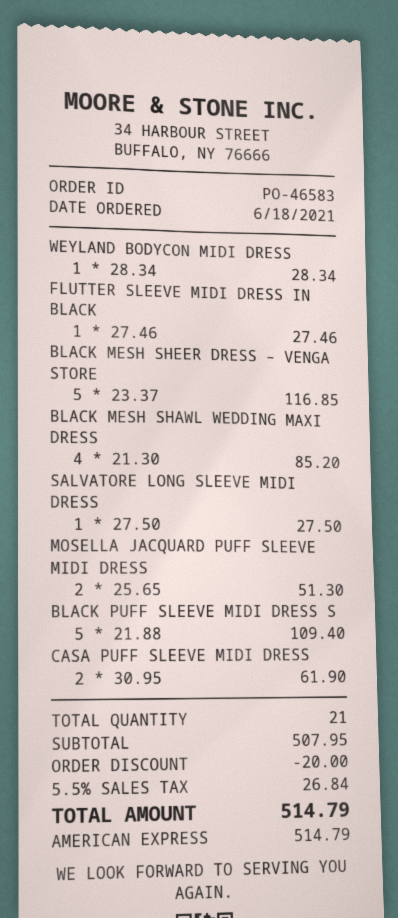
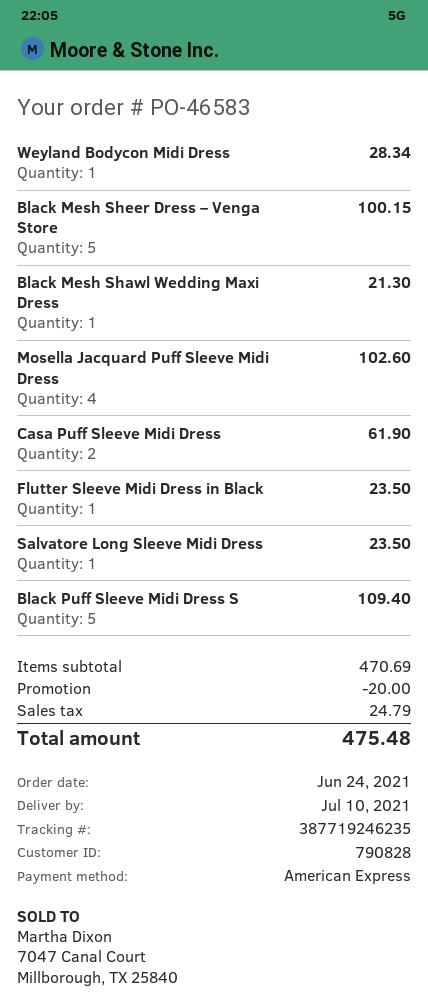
order date: 2021-06-18 -> 2021-06-24
FLUTTER SLEEVE MIDI DRESS IN BLACK: 1 for 27.46 -> 1 for 23.50
BLACK MESH SHEER DRESS – VENGA STORE: 5 for 116.85 -> 5 for 100.15
BLACK MESH SHAWL WEDDING MAXI DRESS: 4 for 85.20 -> 1 for 21.30
SALVATORE LONG SLEEVE MIDI DRESS: 1 for 27.50 -> 1 for 23.50
MOSELLA JACQUARD PUFF SLEEVE MIDI DRESS: 2 for 51.30 -> 4 for 102.60
subtotal: 507.95 -> 470.69
tax: 26.84 -> 24.79
total: 514.79 -> 475.48

